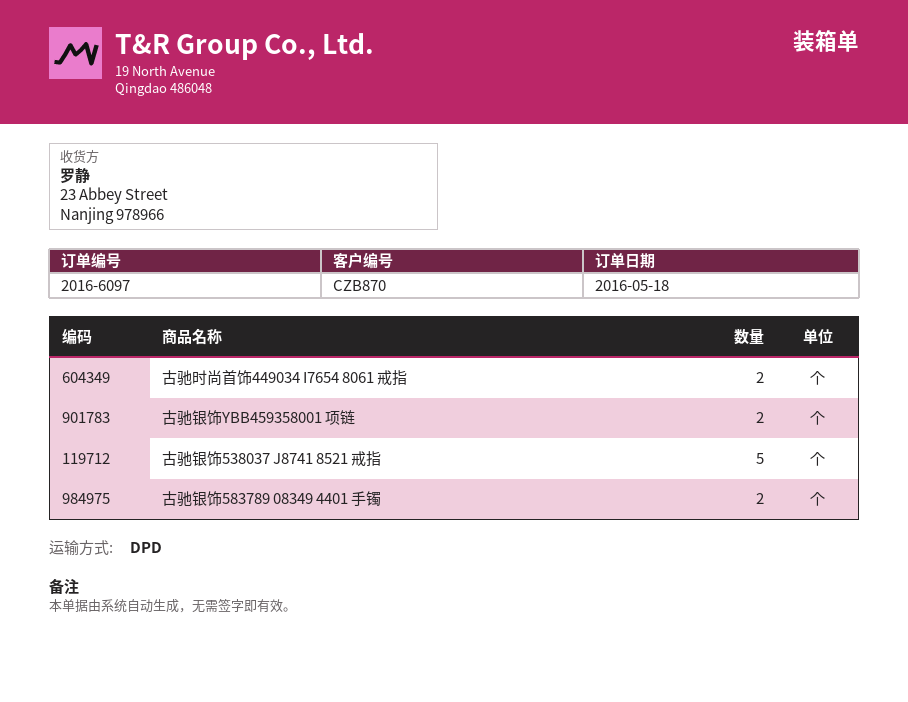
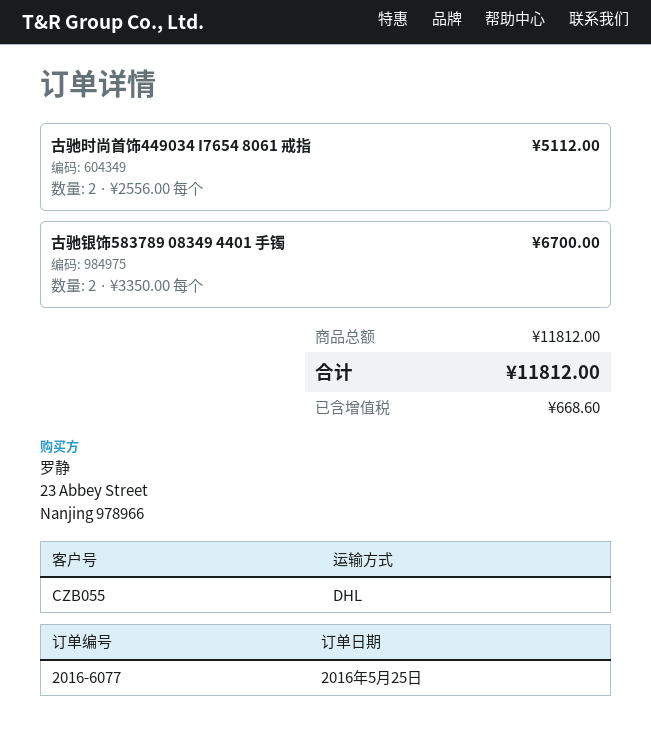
order number: 2016-6097 -> 2016-6077
order date: 2016-05-18 -> 2016-05-25
customer number: CZB870 -> CZB055
shipping method: DPD -> DHL
古驰银饰YBB459358001 项链: 2 -> none
古驰银饰538037 J8741 8521 戒指: 5 -> none

